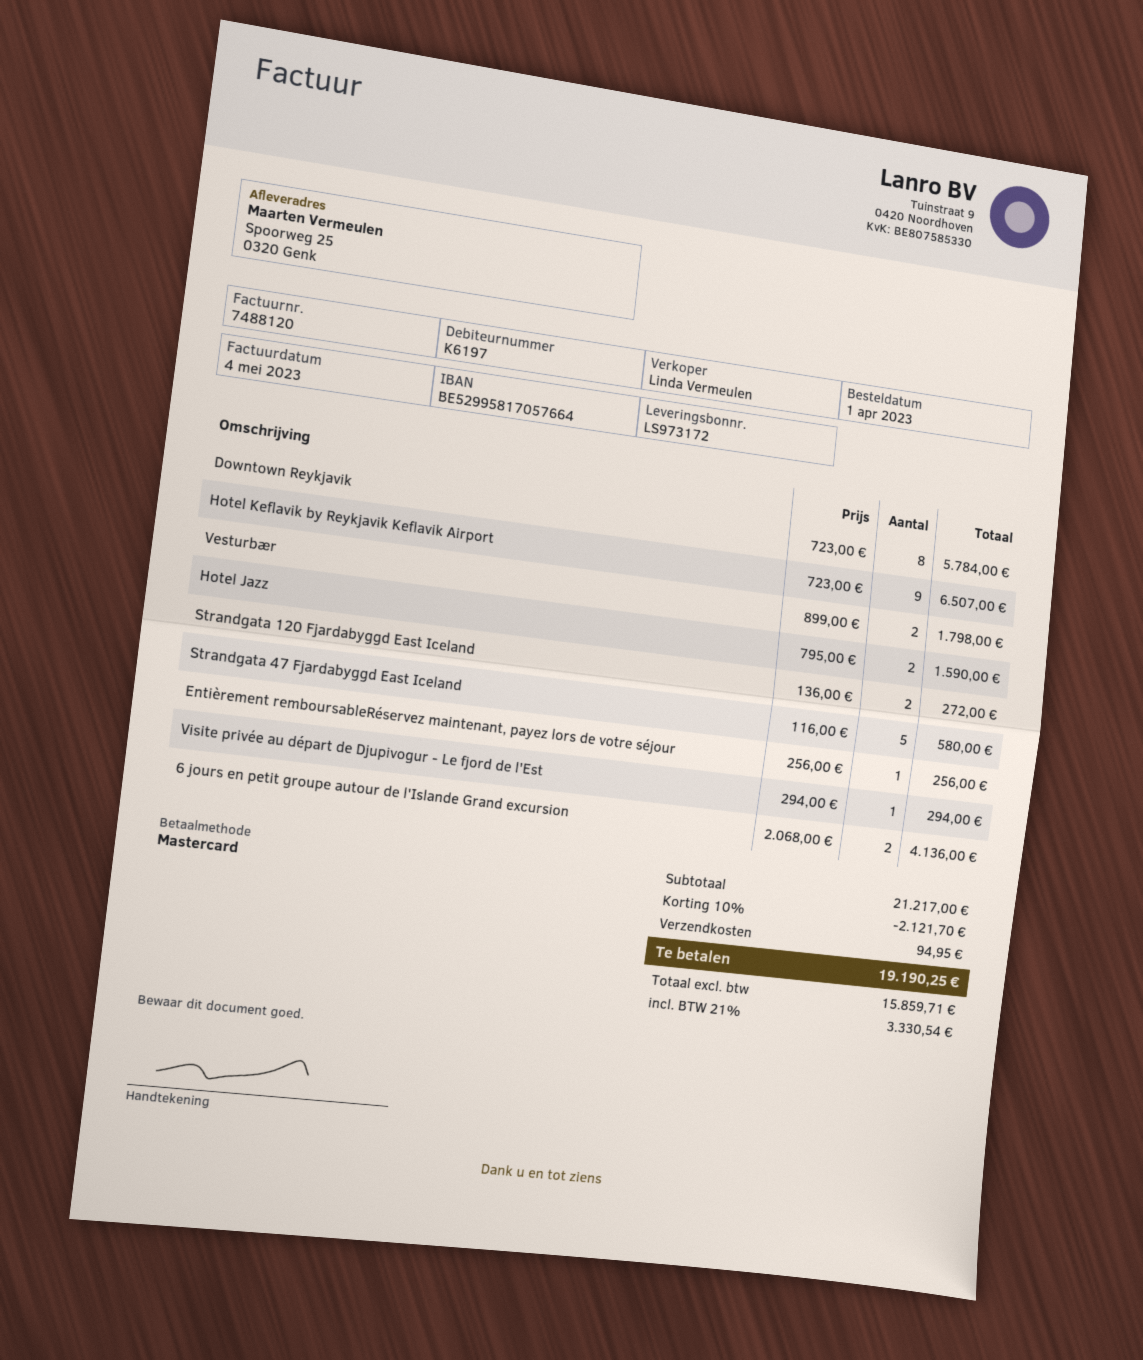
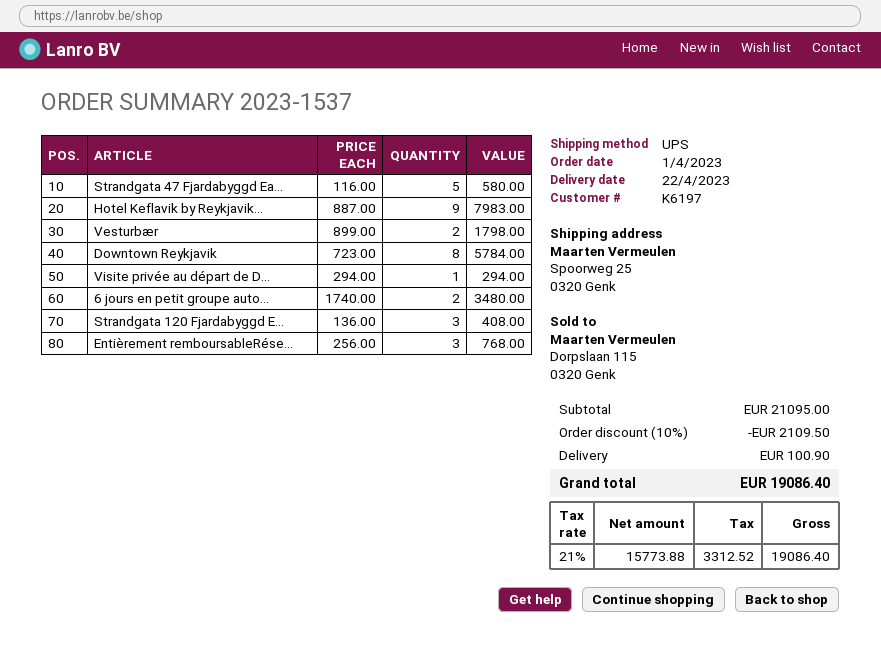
Hotel Keflavik by Reykjavik Keflavik Airport: 9 x 723.00 = 6507.00 -> 9 x 887.00 = 7983.00
Hotel Jazz: 2 x 795.00 = 1590.00 -> none
Strandgata 120 Fjardabyggd East Iceland: 2 x 136.00 = 272.00 -> 3 x 136.00 = 408.00
Entièrement remboursableRéservez maintenant, payez lors de votre séjour: 1 x 256.00 = 256.00 -> 3 x 256.00 = 768.00
6 jours en petit groupe autour de l'Islande Grand excursion: 2 x 2068.00 = 4136.00 -> 2 x 1740.00 = 3480.00
subtotal: 21217.00 -> 21095.00
discount: 10% = 2121.70 -> 10% = 2109.50
shipping: 94.95 -> 100.90
net: 15859.71 -> 15773.88
tax: 21% = 3330.54 -> 21% = 3312.52
total: 19190.25 -> 19086.40

